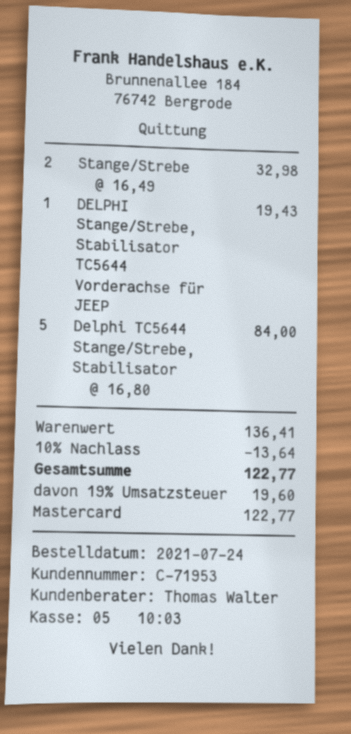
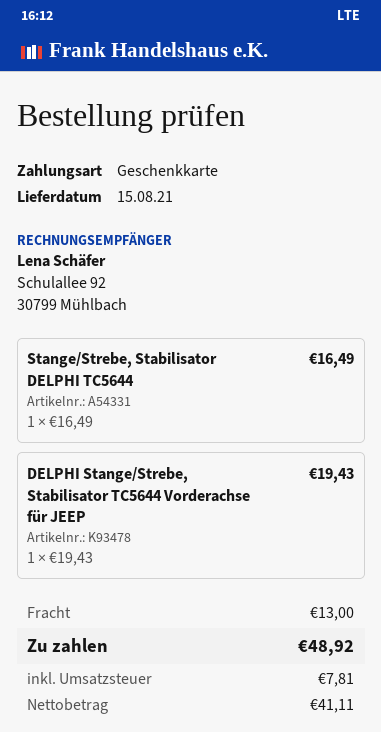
payment method: Mastercard -> gift card
Stange/Strebe: 2 x 16.49 = 32.98 -> none
Delphi TC5644 Stange/Strebe, Stabilisator: 5 x 16.80 = 84.00 -> none
Stange/Strebe, Stabilisator DELPHI TC5644: none -> 1 x 16.49 = 16.49
discount: 10% = 13.64 -> none
shipping: none -> 13.00
tax: 19.60 -> 7.81
total: 122.77 -> 48.92

